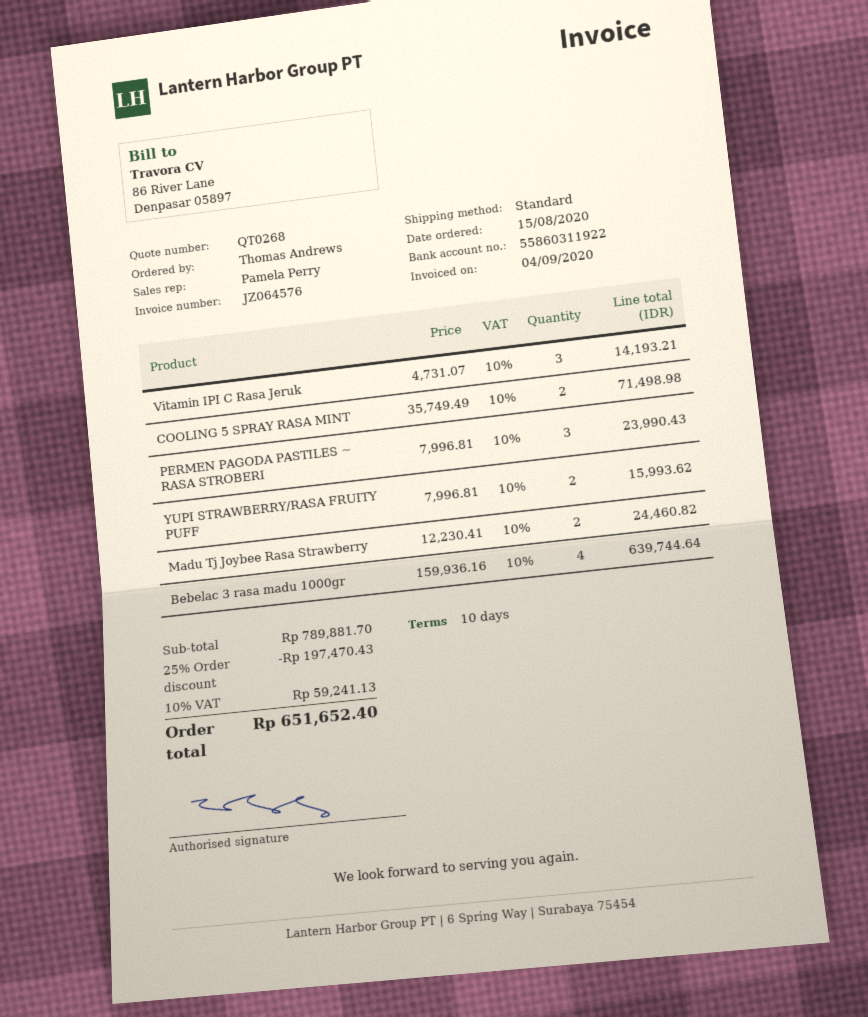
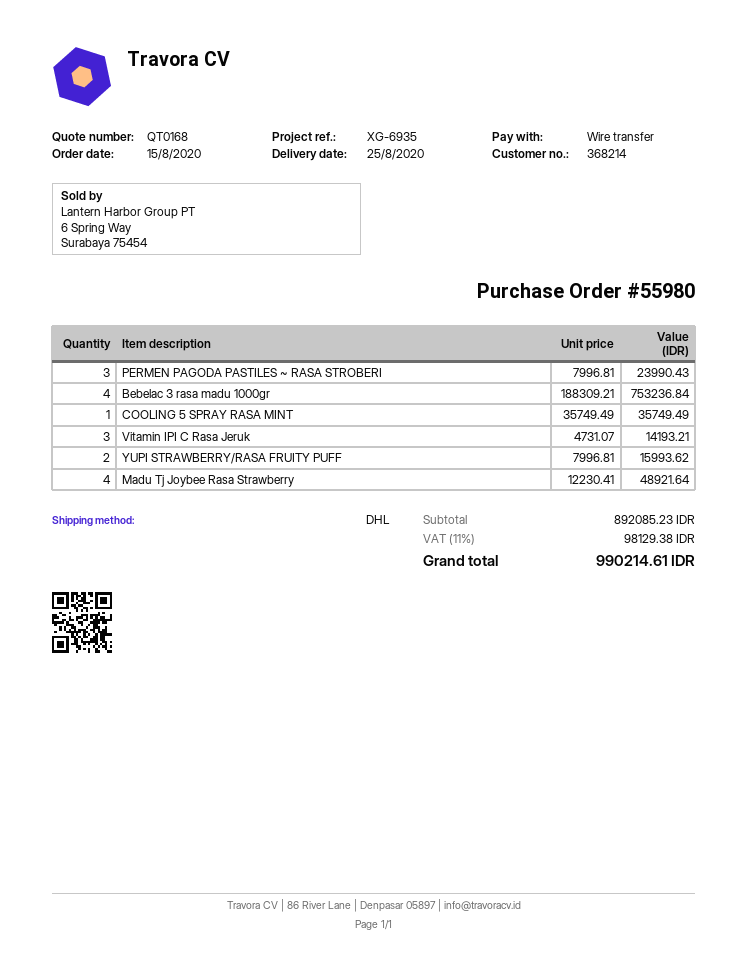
quote number: QT0268 -> QT0168
shipping method: standard -> DHL
COOLING 5 SPRAY RASA MINT: 2 x 35749.49 = 71498.98 -> 1 x 35749.49 = 35749.49
Madu Tj Joybee Rasa Strawberry: 2 x 12230.41 = 24460.82 -> 4 x 12230.41 = 48921.64
Bebelac 3 rasa madu 1000gr: 4 x 159936.16 = 639744.64 -> 4 x 188309.21 = 753236.84
subtotal: 789881.70 -> 892085.23
discount: 25% = 197470.43 -> none
tax: 10% = 59241.13 -> 11% = 98129.38
total: 651652.40 -> 990214.61

